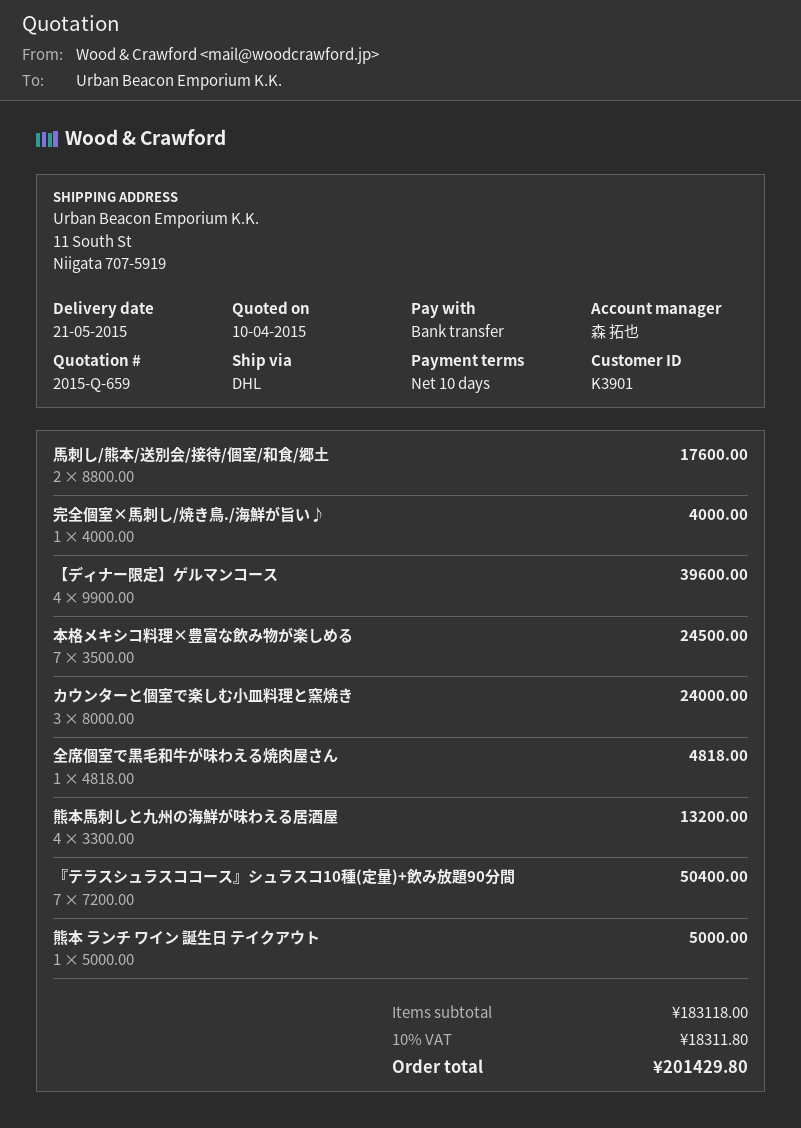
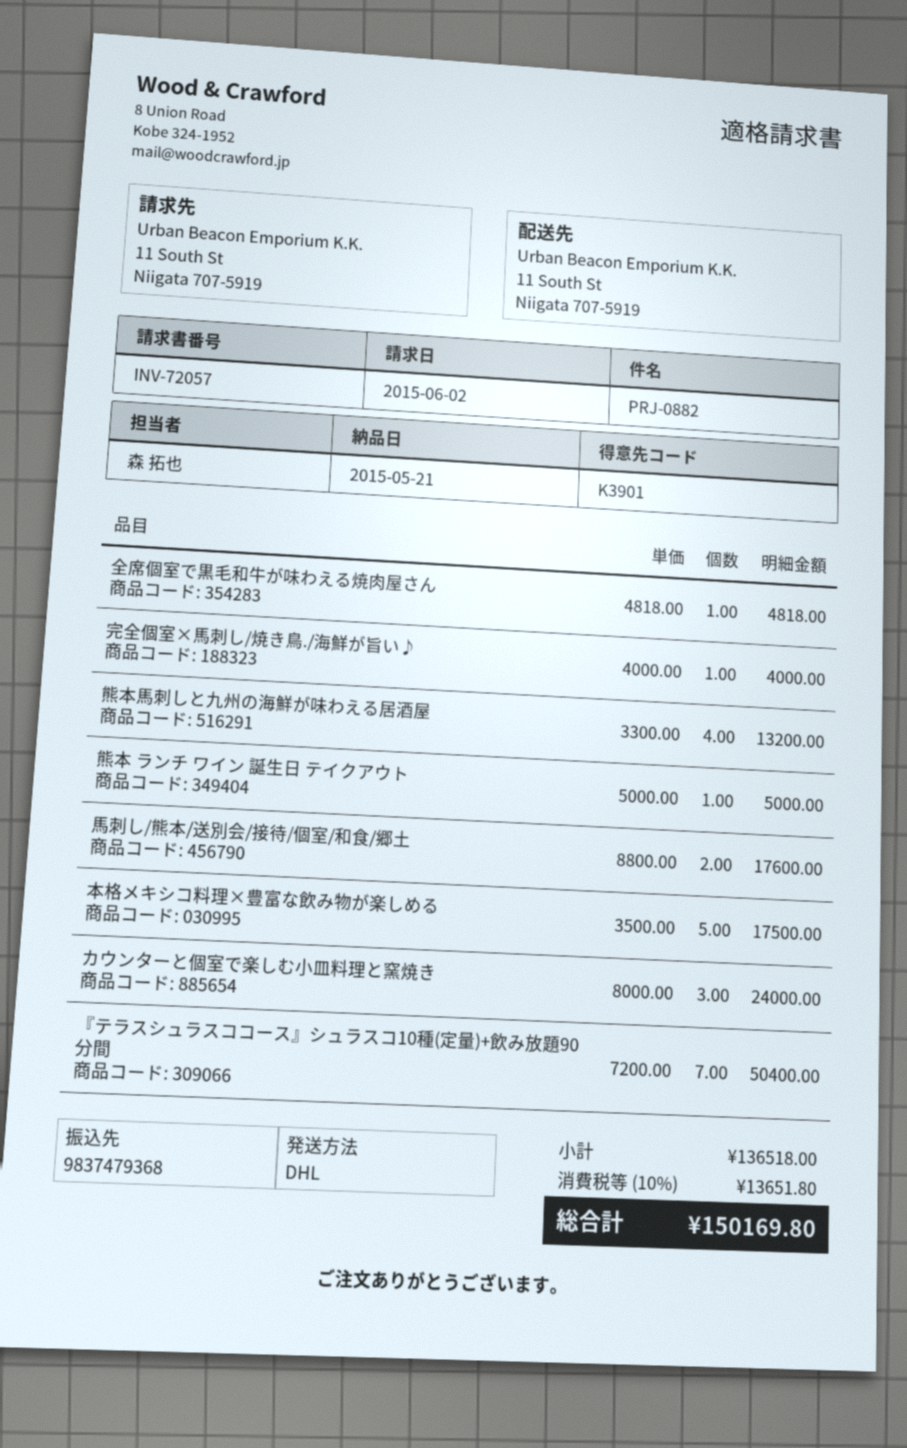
【ディナー限定】ゲルマンコース: 4 x 9900.00 = 39600.00 -> none
本格メキシコ料理×豊富な飲み物が楽しめる: 7 x 3500.00 = 24500.00 -> 5 x 3500.00 = 17500.00
subtotal: 183118.00 -> 136518.00
tax: 10% = 18311.80 -> 10% = 13651.80
total: 201429.80 -> 150169.80

